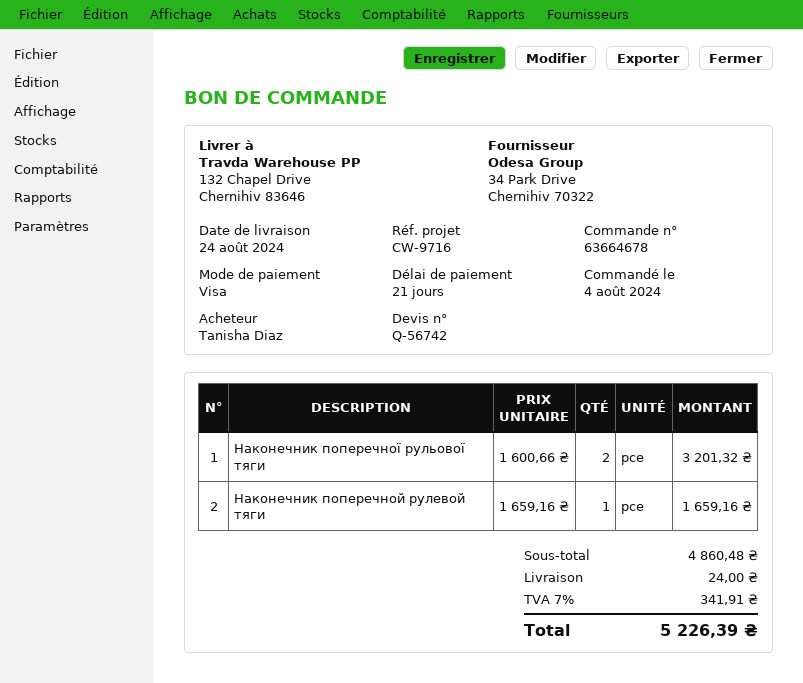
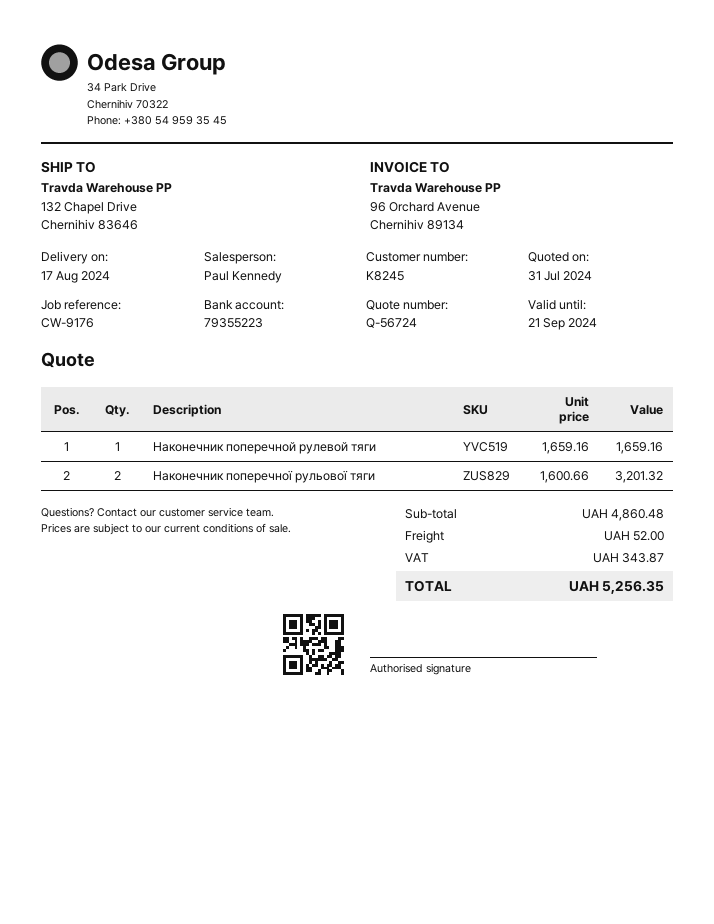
quote number: Q-56742 -> Q-56724
delivery date: 2024-08-24 -> 2024-08-17
reference: CW-9716 -> CW-9176
shipping: 24.00 -> 52.00
tax: 341.91 -> 343.87
total: 5226.39 -> 5256.35

